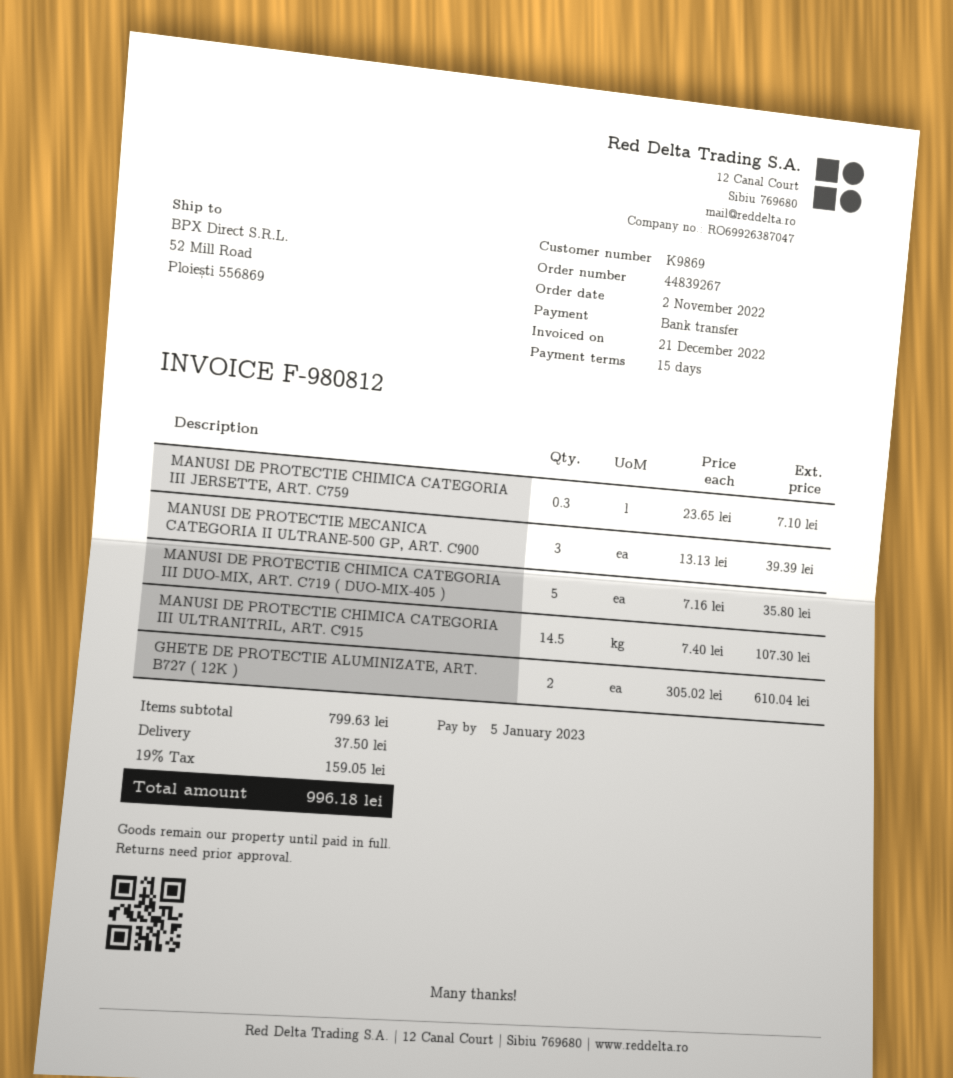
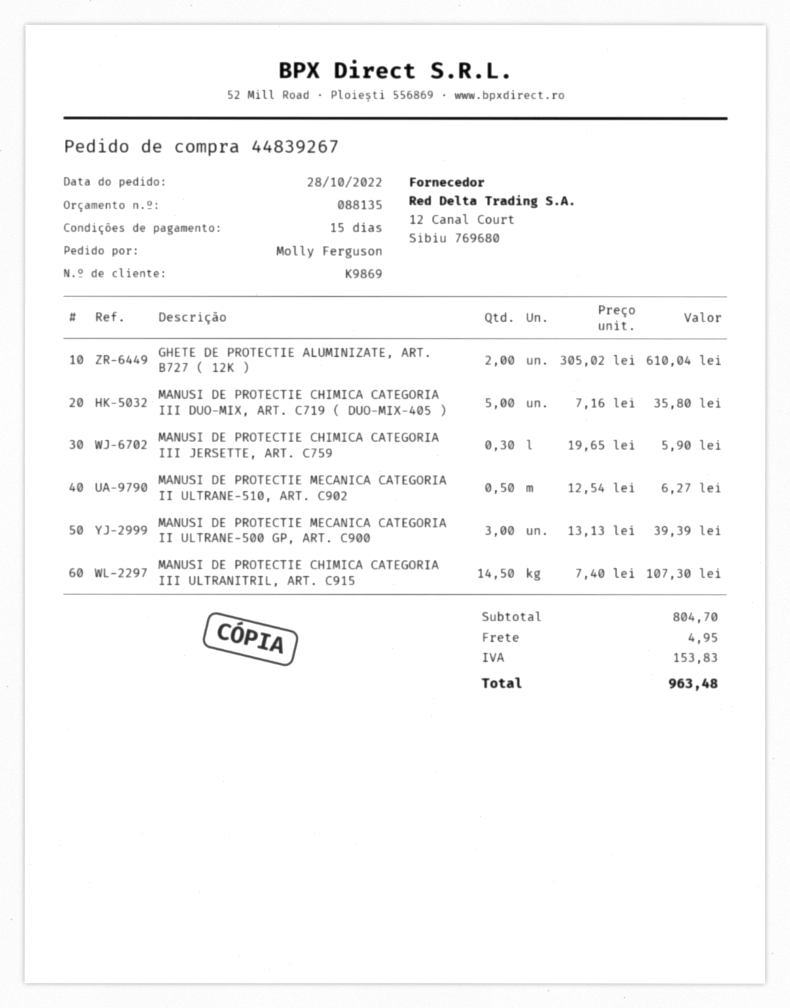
order date: 2022-11-02 -> 2022-10-28
MANUSI DE PROTECTIE CHIMICA CATEGORIA III JERSETTE, ART. C759: 0.3 x 23.65 = 7.10 -> 0.3 x 19.65 = 5.90
MANUSI DE PROTECTIE MECANICA CATEGORIA II ULTRANE-510, ART. C902: none -> 0.5 x 12.54 = 6.27
subtotal: 799.63 -> 804.70
shipping: 37.50 -> 4.95
tax: 159.05 -> 153.83
total: 996.18 -> 963.48

